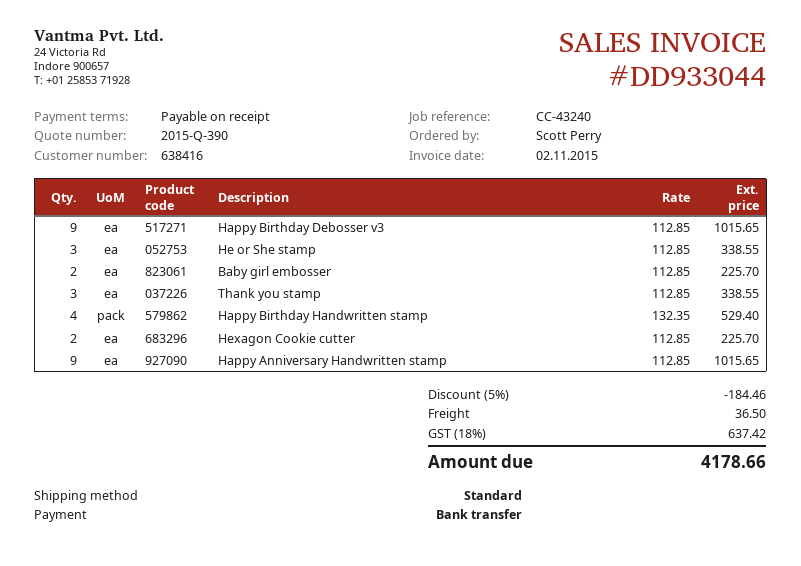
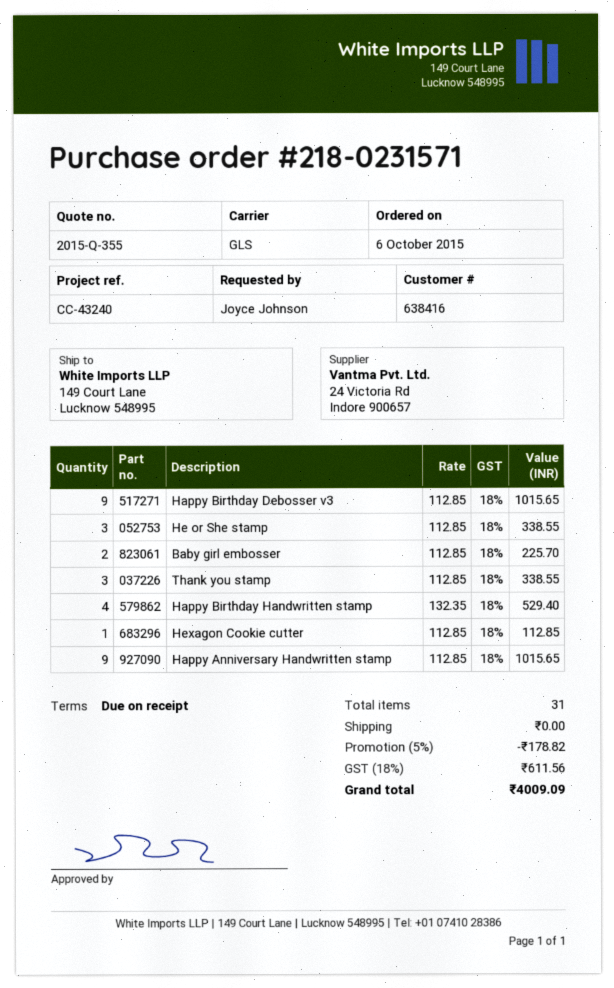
quote number: 2015-Q-390 -> 2015-Q-355
ordered by: Scott Perry -> Joyce Johnson
shipping method: standard -> GLS
Hexagon Cookie cutter: 2 x 112.85 = 225.70 -> 1 x 112.85 = 112.85
discount: 5% = 184.46 -> 5% = 178.82
shipping: 36.50 -> 0.00
tax: 18% = 637.42 -> 18% = 611.56
total: 4178.66 -> 4009.09

